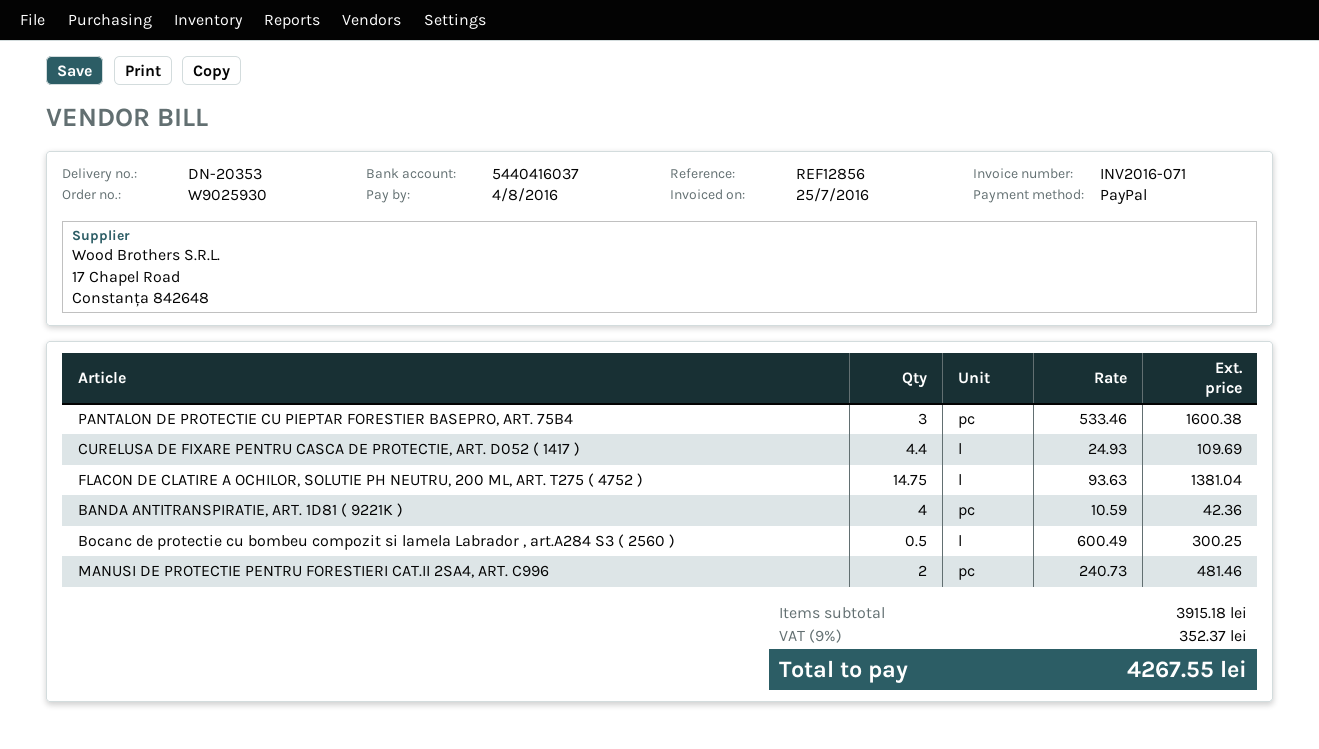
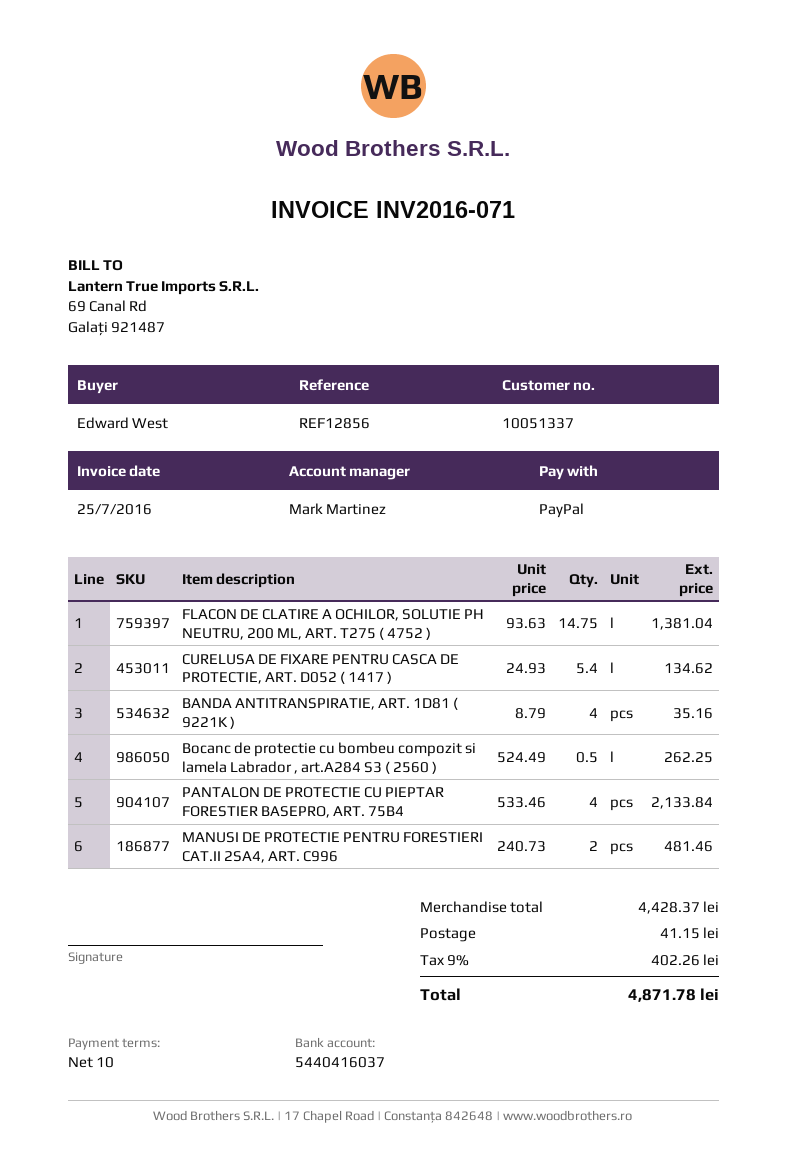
PANTALON DE PROTECTIE CU PIEPTAR FORESTIER BASEPRO, ART. 75B4: 3 x 533.46 = 1600.38 -> 4 x 533.46 = 2133.84
CURELUSA DE FIXARE PENTRU CASCA DE PROTECTIE, ART. D052 ( 1417 ): 4.4 x 24.93 = 109.69 -> 5.4 x 24.93 = 134.62
BANDA ANTITRANSPIRATIE, ART. 1D81 ( 9221K ): 4 x 10.59 = 42.36 -> 4 x 8.79 = 35.16
Bocanc de protectie cu bombeu compozit si lamela Labrador , art.A284 S3 ( 2560 ): 0.5 x 600.49 = 300.25 -> 0.5 x 524.49 = 262.25
subtotal: 3915.18 -> 4428.37
shipping: none -> 41.15
tax: 9% = 352.37 -> 9% = 402.26
total: 4267.55 -> 4871.78

